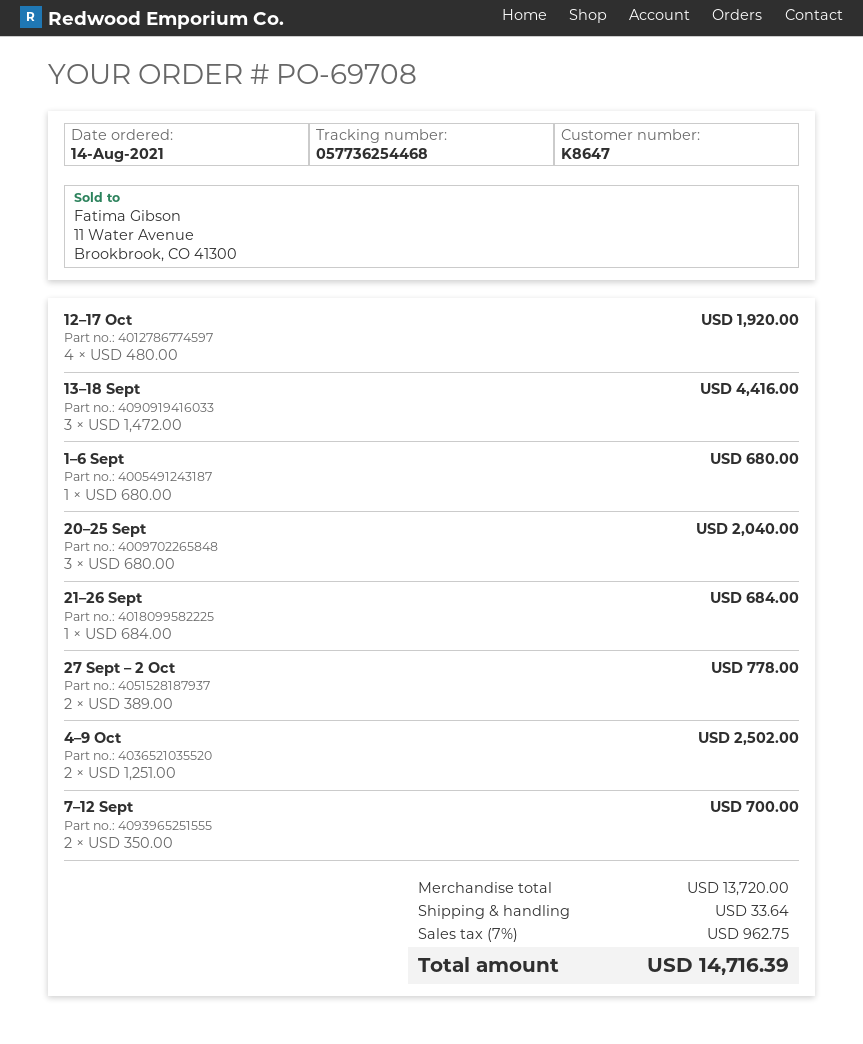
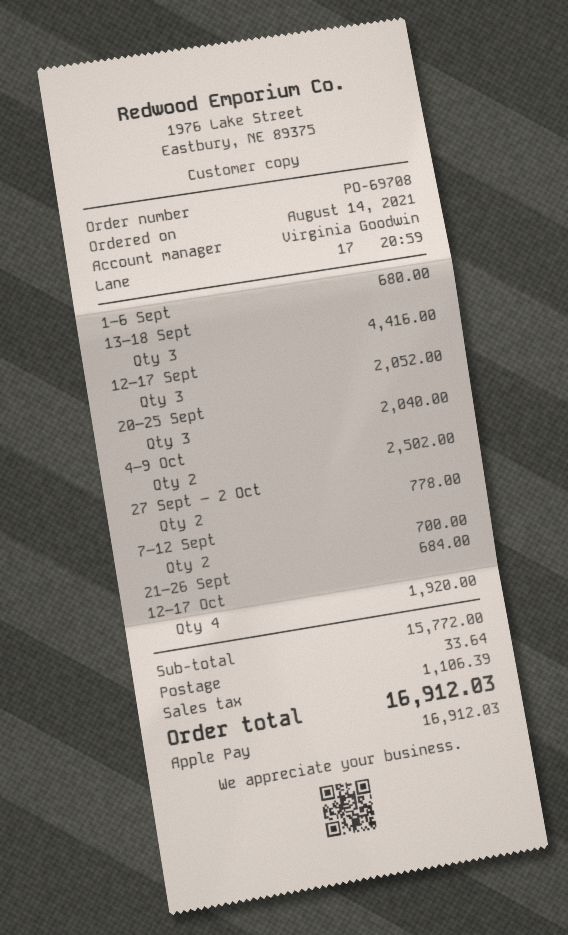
12–17 Sept: none -> 3 for 2052.00
subtotal: 13720.00 -> 15772.00
tax: 962.75 -> 1106.39
total: 14716.39 -> 16912.03

